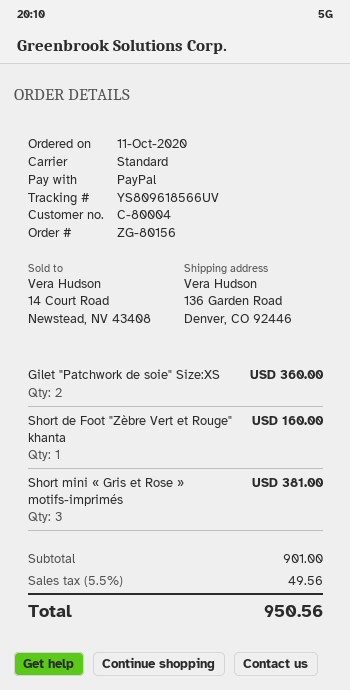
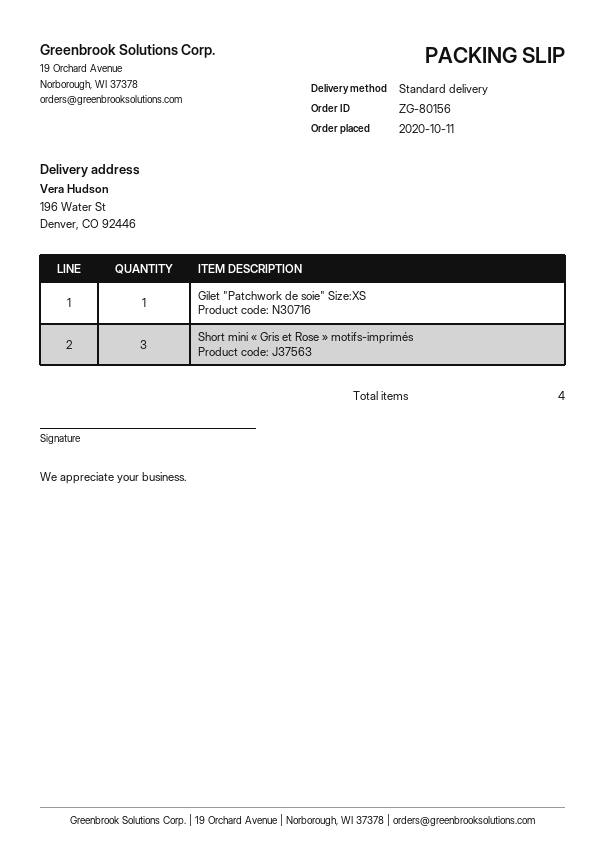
ship to: 136 Garden Road, Denver, CO 92446 -> 196 Water St, Denver, CO 92446
Gilet "Patchwork de soie" Size:XS: 2 -> 1
Short de Foot "Zèbre Vert et Rouge" khanta: 1 -> none

